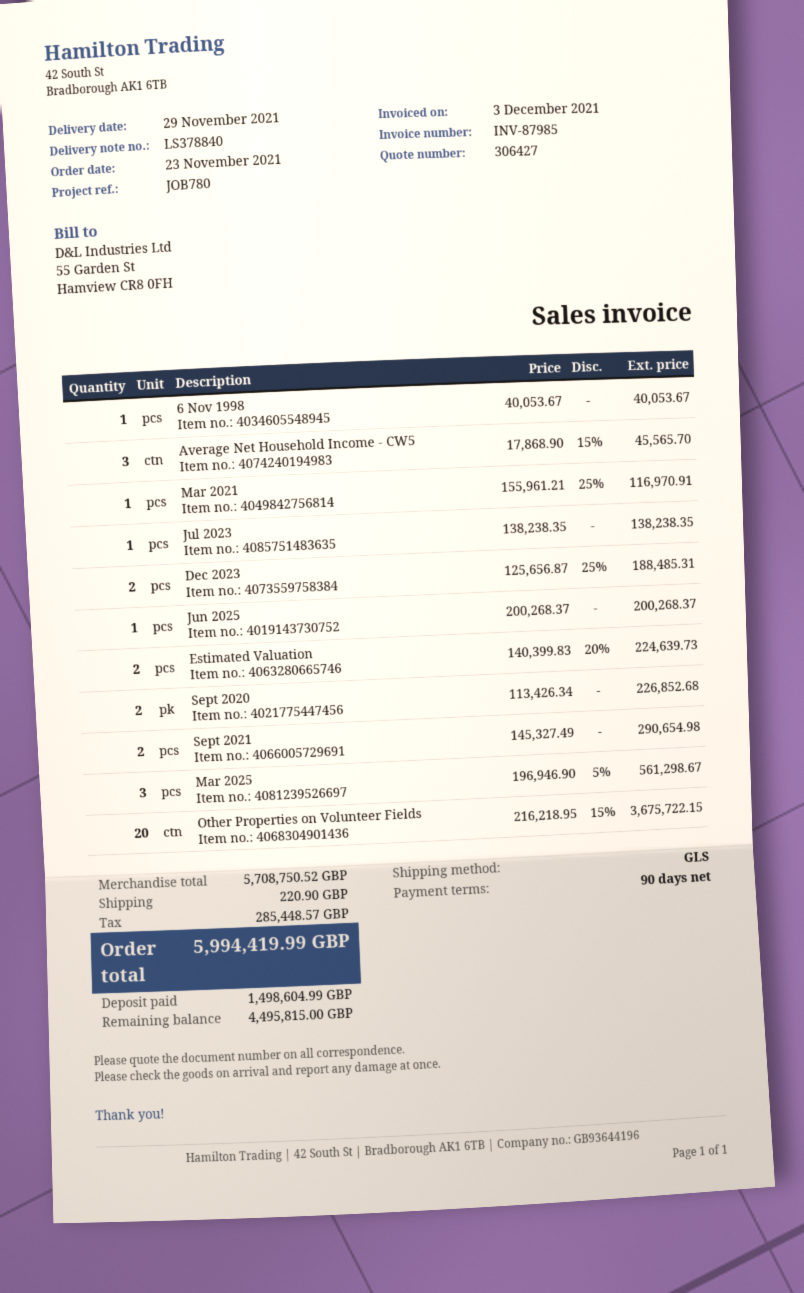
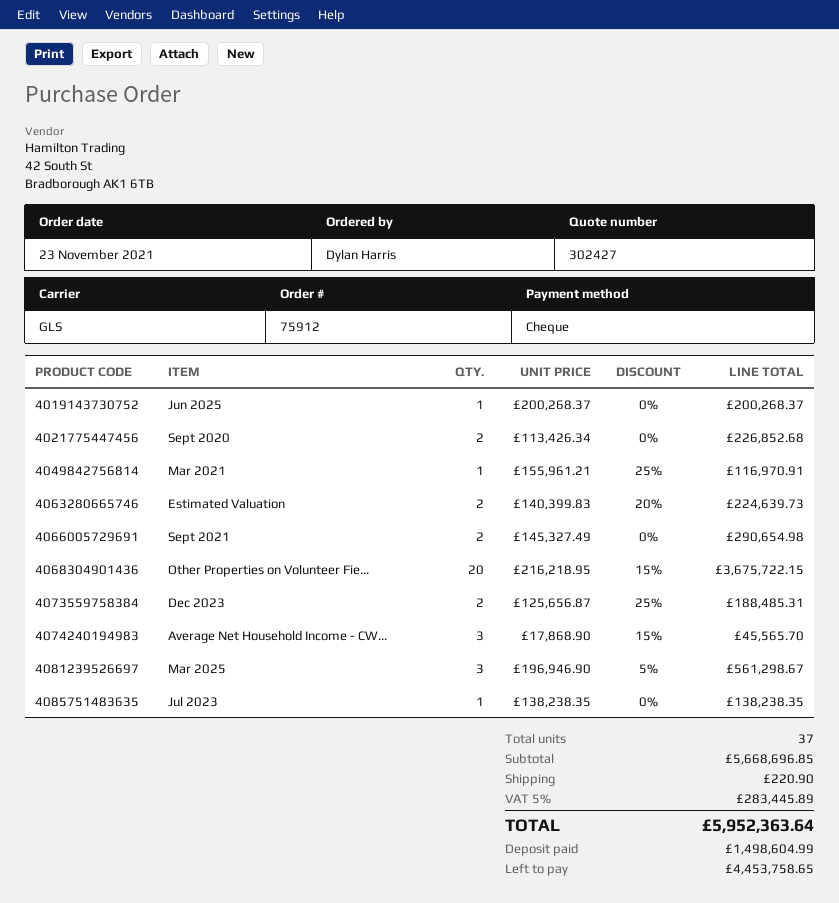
quote number: 306427 -> 302427
6 Nov 1998: 1 x 40053.67 = 40053.67 -> none
subtotal: 5708750.52 -> 5668696.85
tax: 285448.57 -> 283445.89
total: 5994419.99 -> 5952363.64
balance: 4495815.00 -> 4453758.65

